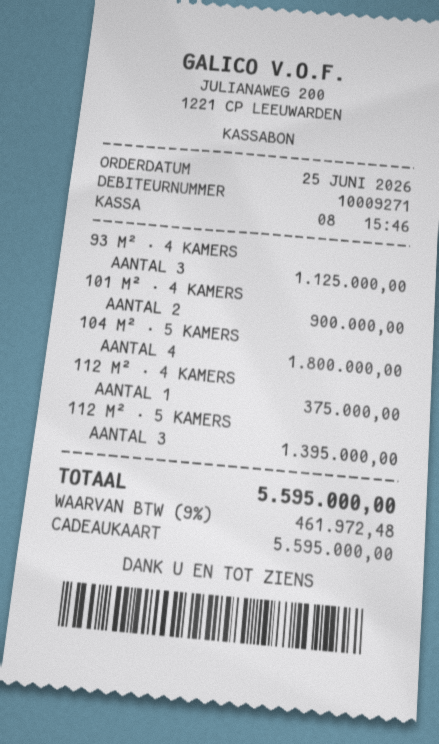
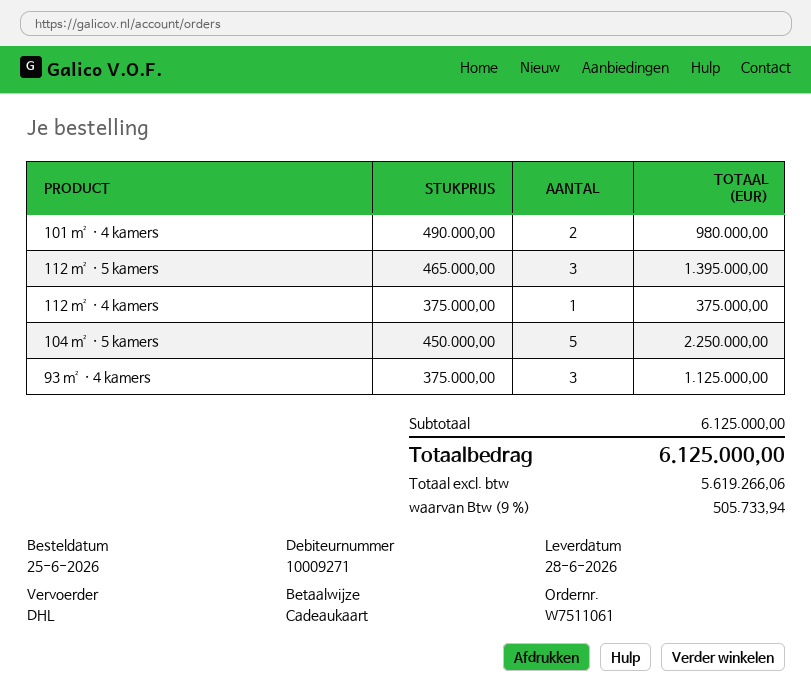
101 M² · 4 KAMERS: 2 for 900000.00 -> 2 for 980000.00
104 M² · 5 KAMERS: 4 for 1800000.00 -> 5 for 2250000.00
tax: 9% = 461972.48 -> 9% = 505733.94
total: 5595000.00 -> 6125000.00

